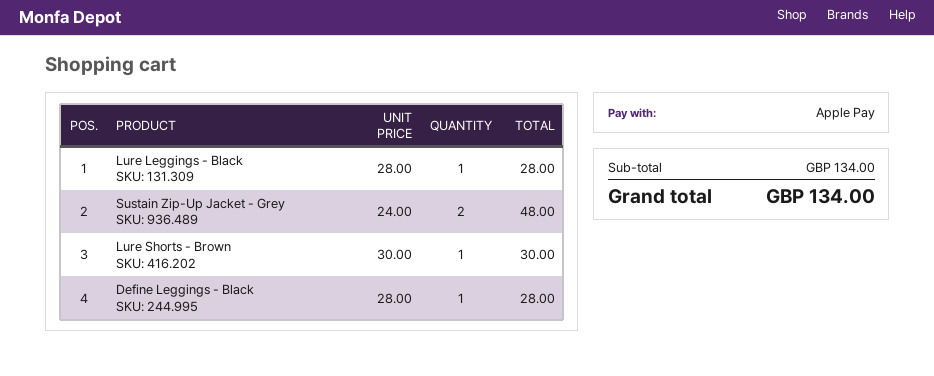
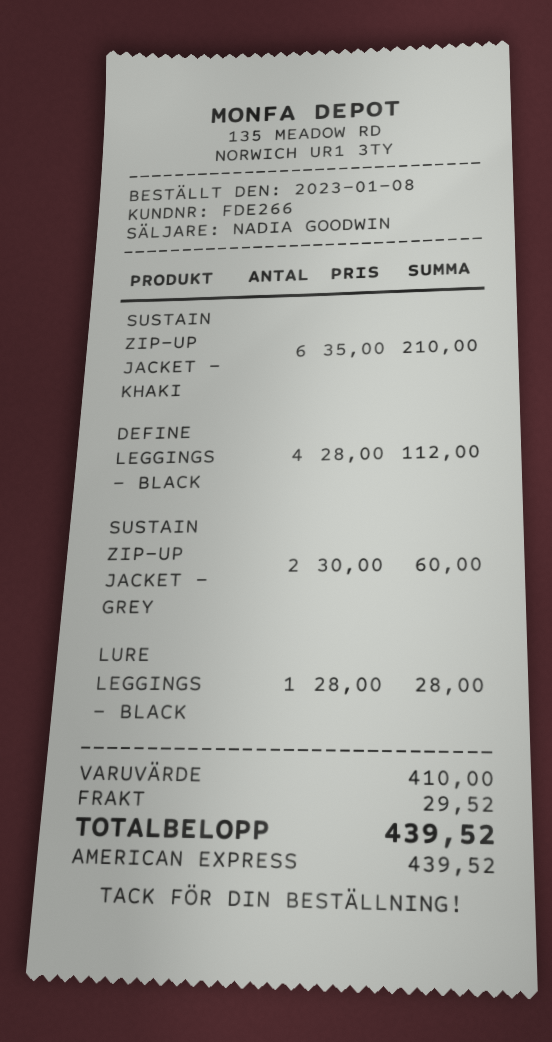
payment method: Apple Pay -> American Express
Sustain Zip-Up Jacket - Grey: 2 x 24.00 = 48.00 -> 2 x 30.00 = 60.00
Lure Shorts - Brown: 1 x 30.00 = 30.00 -> none
Define Leggings - Black: 1 x 28.00 = 28.00 -> 4 x 28.00 = 112.00
SUSTAIN ZIP-UP JACKET - KHAKI: none -> 6 x 35.00 = 210.00
subtotal: 134.00 -> 410.00
shipping: none -> 29.52
total: 134.00 -> 439.52

